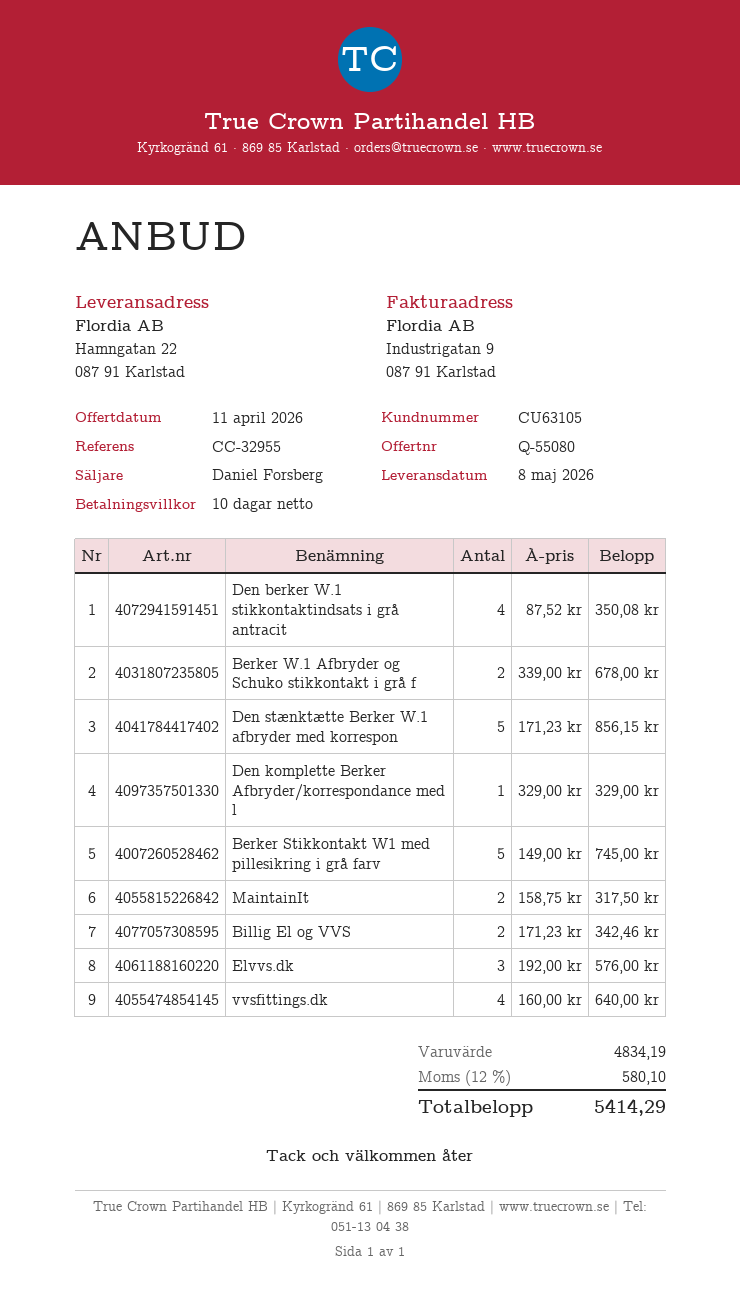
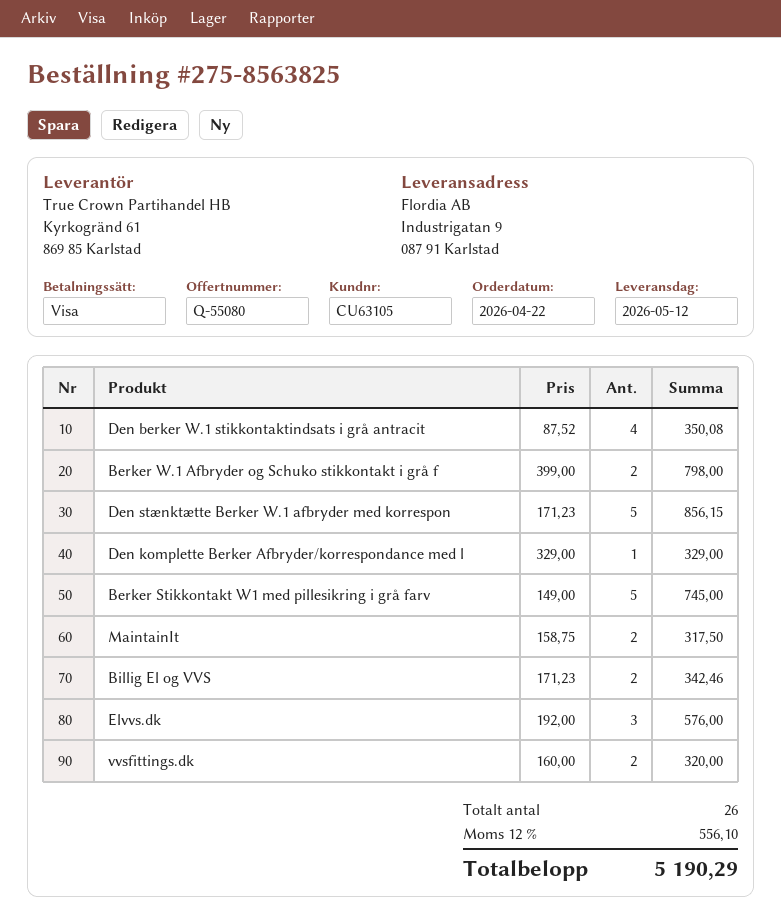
delivery date: 2026-05-08 -> 2026-05-12
ship to: Hamngatan 22, 087 91 Karlstad -> Industrigatan 9, 087 91 Karlstad
Berker W.1 Afbryder og Schuko stikkontakt i grå f: 2 x 339.00 = 678.00 -> 2 x 399.00 = 798.00
vvsfittings.dk: 4 x 160.00 = 640.00 -> 2 x 160.00 = 320.00
tax: 12% = 580.10 -> 12% = 556.10
total: 5414.29 -> 5190.29

